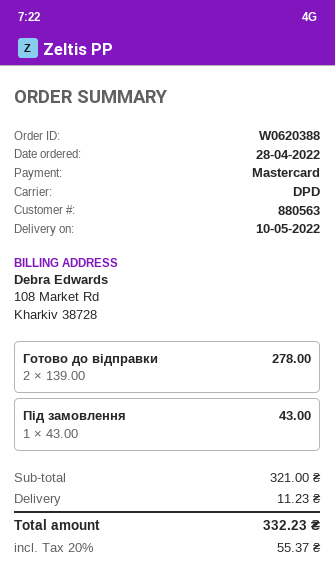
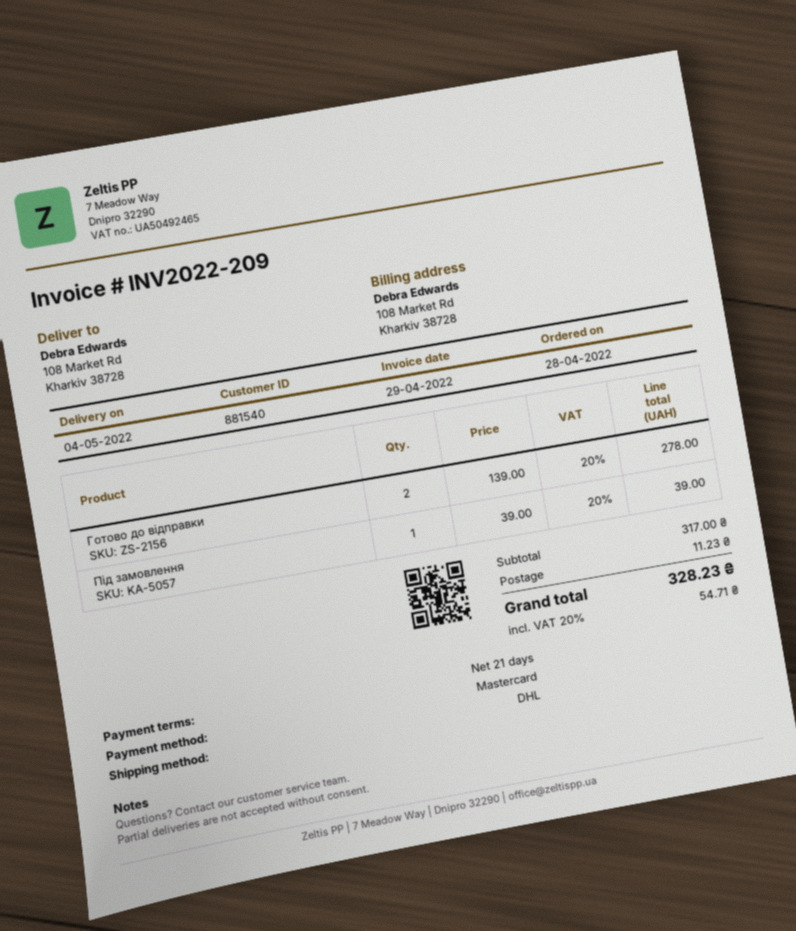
delivery date: 2022-05-10 -> 2022-05-04
customer number: 880563 -> 881540
shipping method: DPD -> DHL
Під замовлення: 1 x 43.00 = 43.00 -> 1 x 39.00 = 39.00
subtotal: 321.00 -> 317.00
tax: 20% = 55.37 -> 20% = 54.71
total: 332.23 -> 328.23

